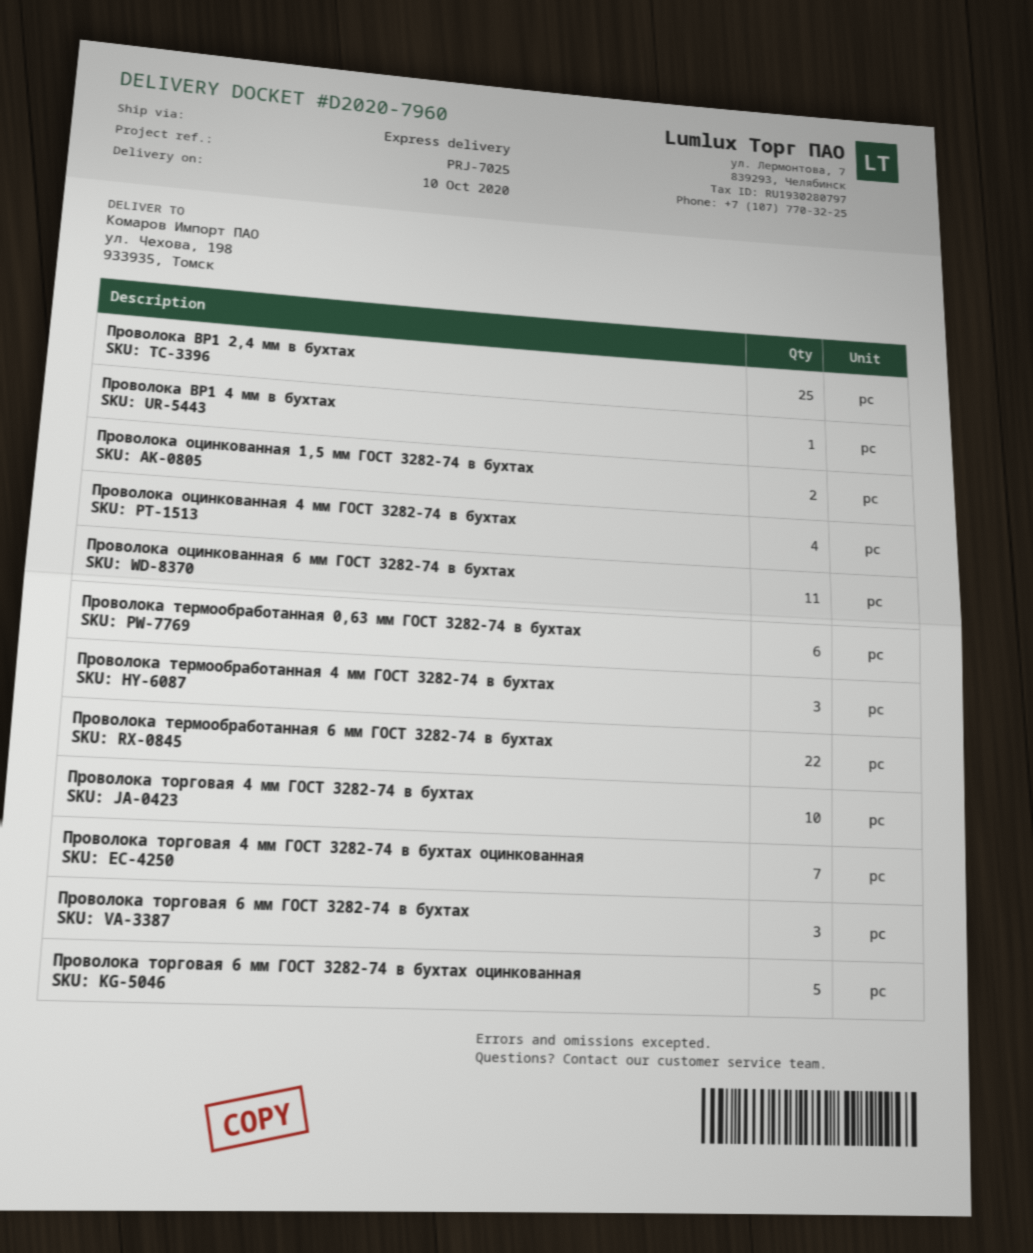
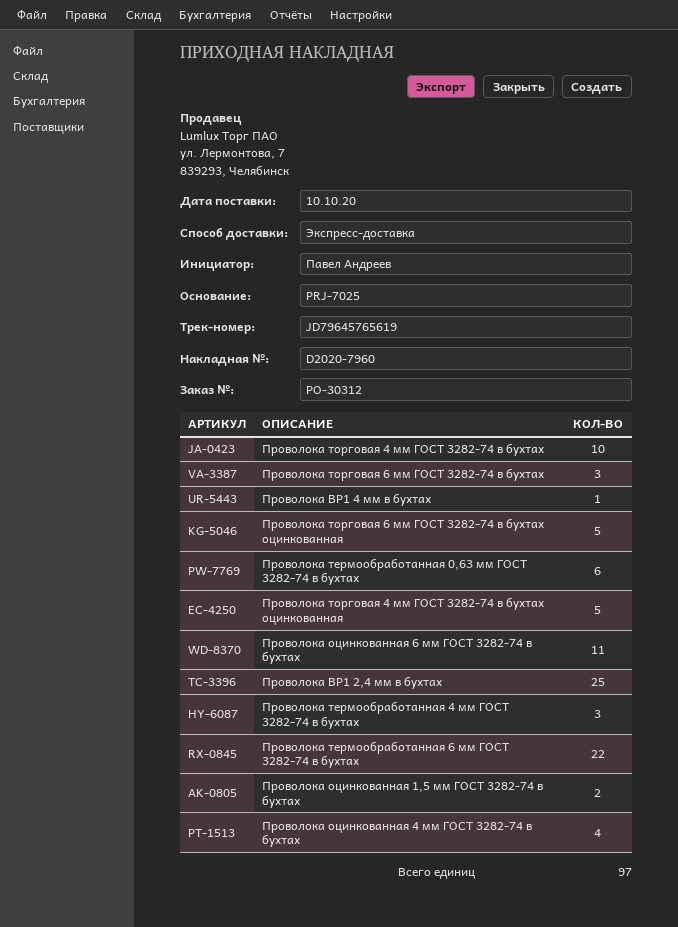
Проволока торговая 4 мм ГОСТ 3282-74 в бухтах оцинкованная: 7 -> 5

